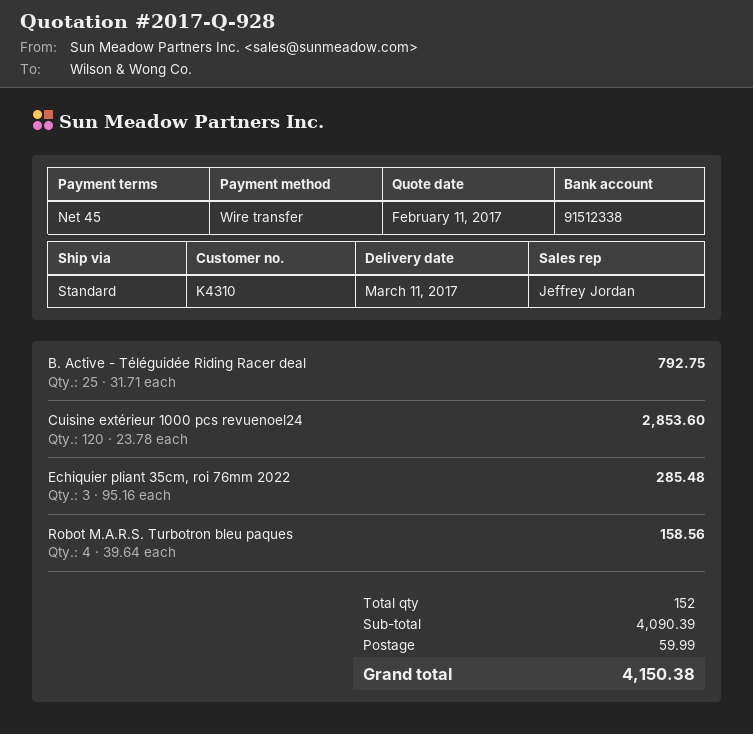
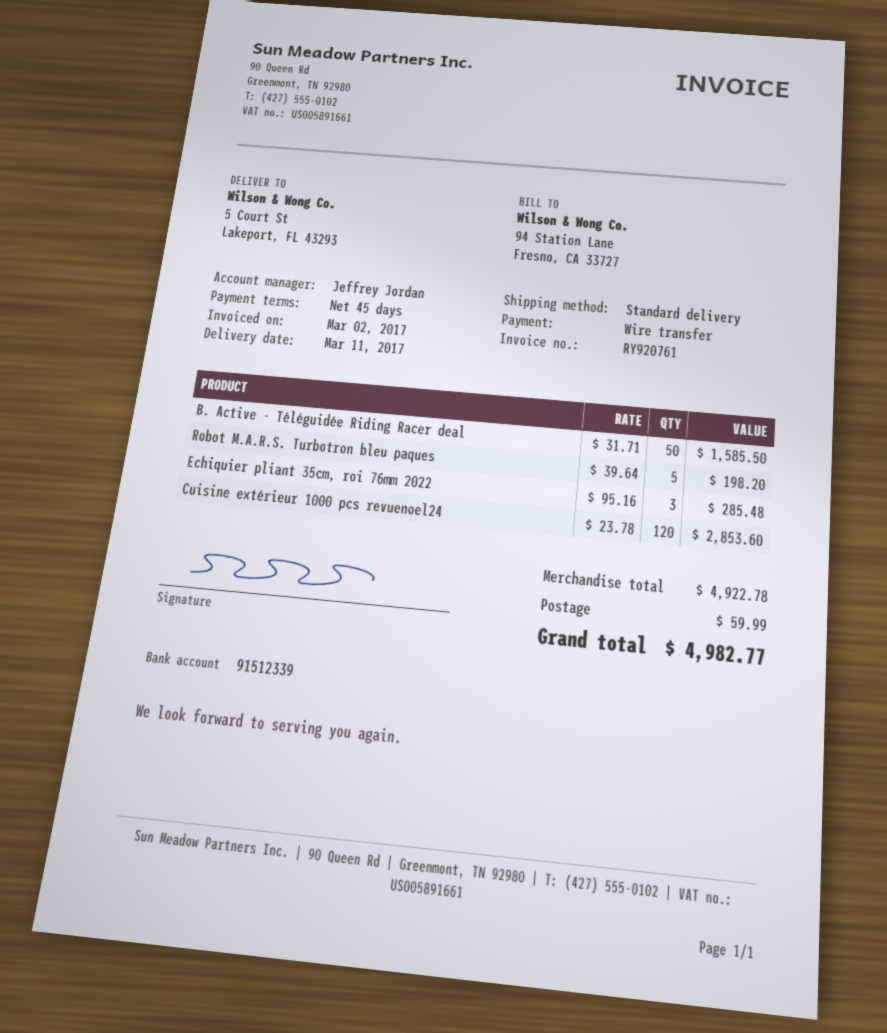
bank account: 91512338 -> 91512339
B. Active - Téléguidée Riding Racer deal: 25 x 31.71 = 792.75 -> 50 x 31.71 = 1585.50
Robot M.A.R.S. Turbotron bleu paques: 4 x 39.64 = 158.56 -> 5 x 39.64 = 198.20
subtotal: 4090.39 -> 4922.78
total: 4150.38 -> 4982.77

